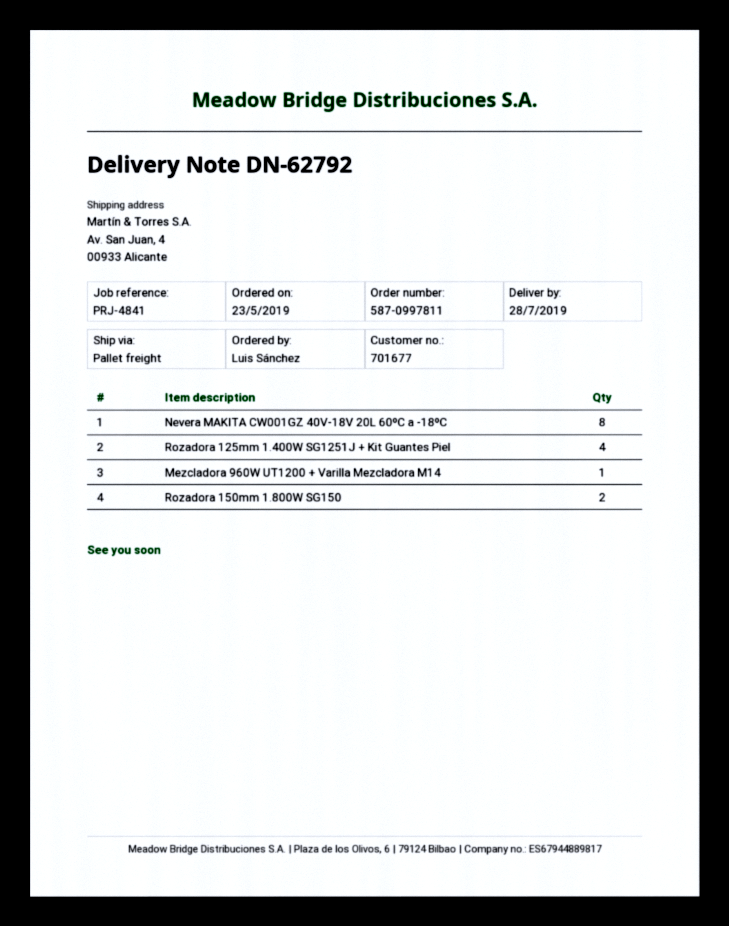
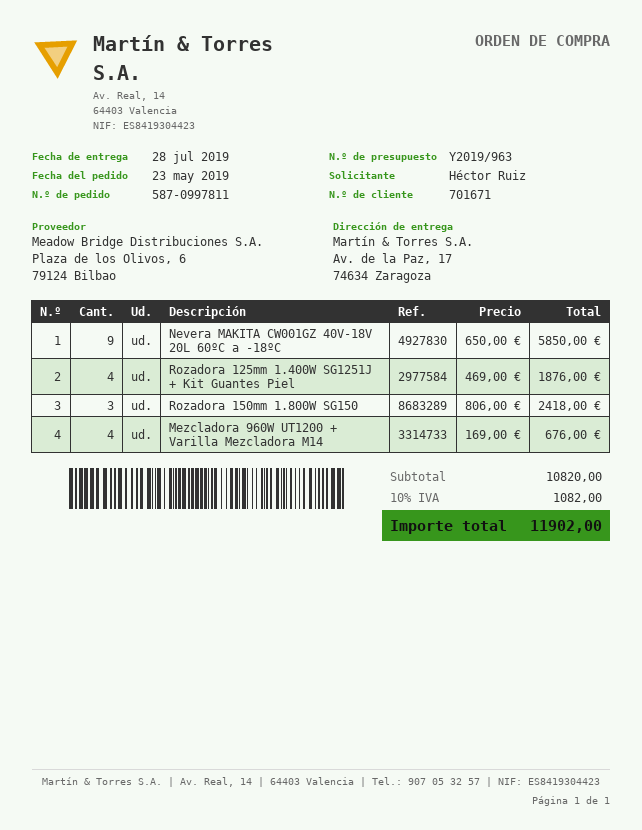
customer number: 701677 -> 701671
ordered by: Luis Sánchez -> Héctor Ruiz
ship to: Av. San Juan, 4, 00933 Alicante -> Av. de la Paz, 17, 74634 Zaragoza
Nevera MAKITA CW001GZ 40V-18V 20L 60ºC a -18ºC: 8 -> 9
Mezcladora 960W UT1200 + Varilla Mezcladora M14: 1 -> 4
Rozadora 150mm 1.800W SG150: 2 -> 3

